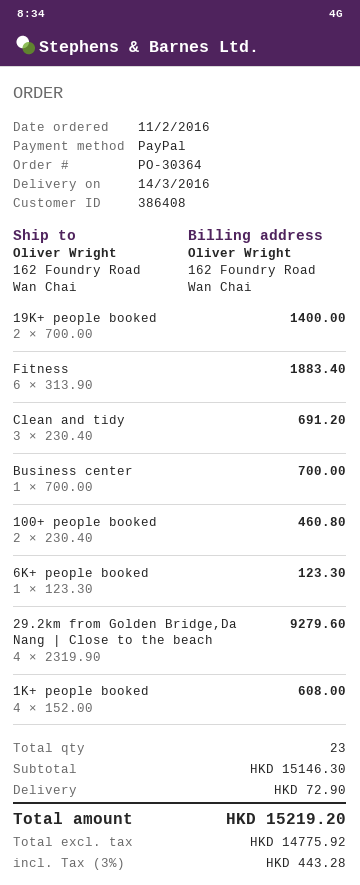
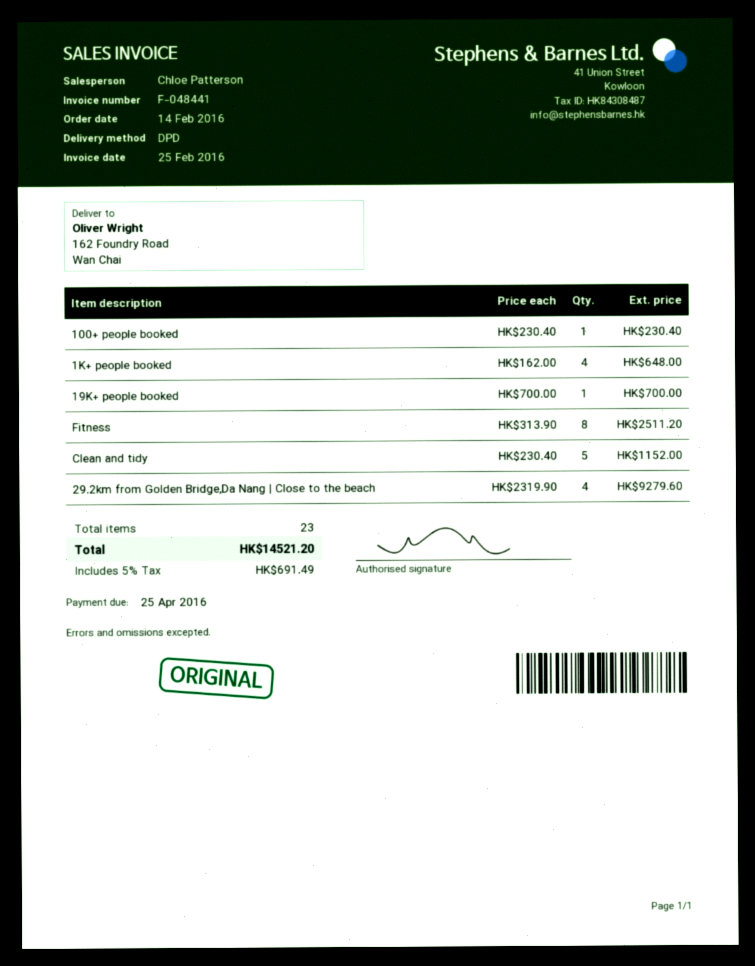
order date: 2016-02-11 -> 2016-02-14
19K+ people booked: 2 x 700.00 = 1400.00 -> 1 x 700.00 = 700.00
Fitness: 6 x 313.90 = 1883.40 -> 8 x 313.90 = 2511.20
Clean and tidy: 3 x 230.40 = 691.20 -> 5 x 230.40 = 1152.00
Business center: 1 x 700.00 = 700.00 -> none
100+ people booked: 2 x 230.40 = 460.80 -> 1 x 230.40 = 230.40
6K+ people booked: 1 x 123.30 = 123.30 -> none
1K+ people booked: 4 x 152.00 = 608.00 -> 4 x 162.00 = 648.00
shipping: 72.90 -> none
tax: 3% = 443.28 -> 5% = 691.49
total: 15219.20 -> 14521.20

